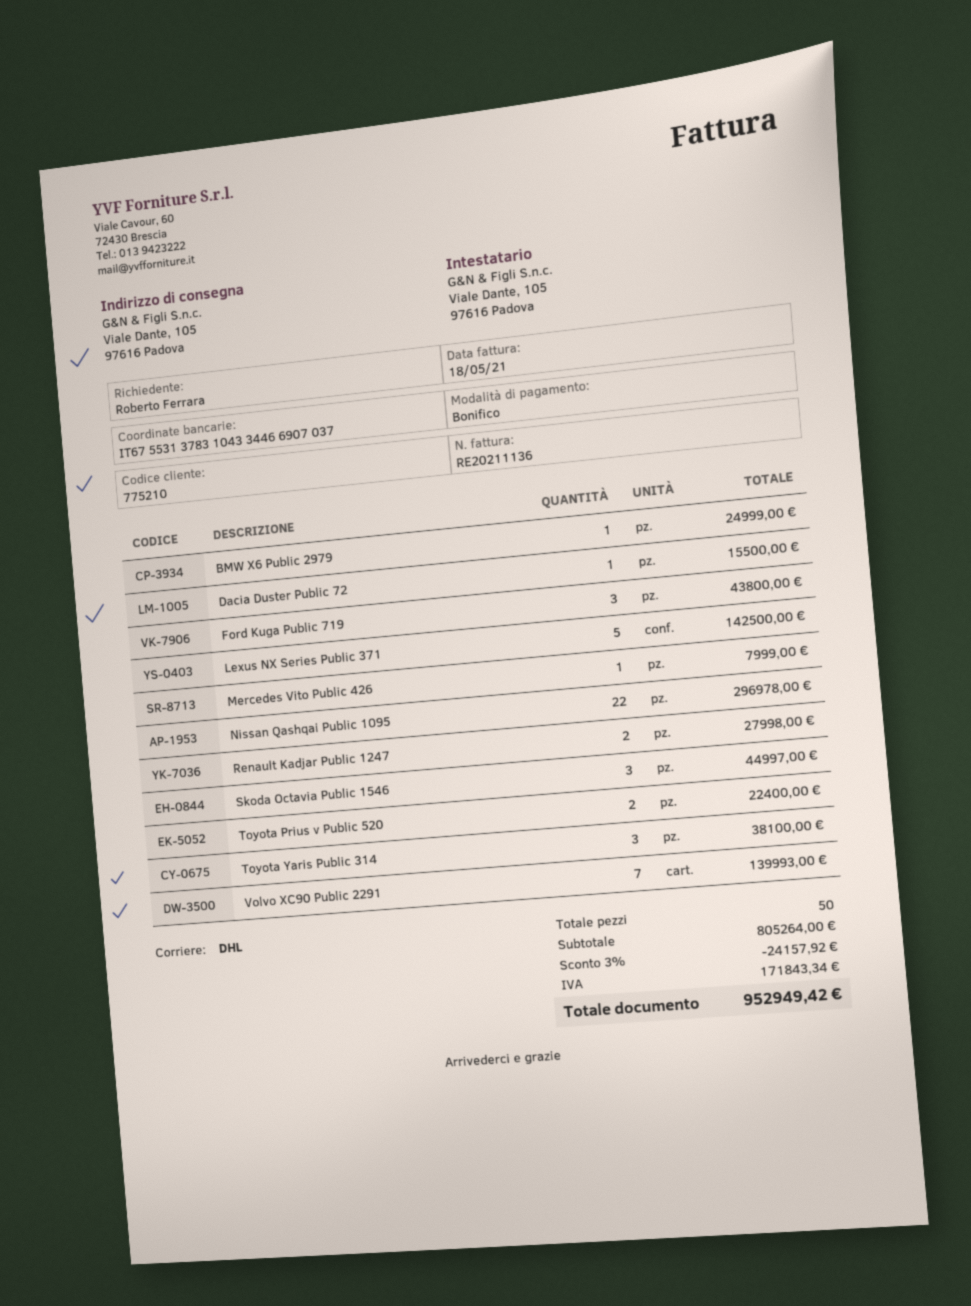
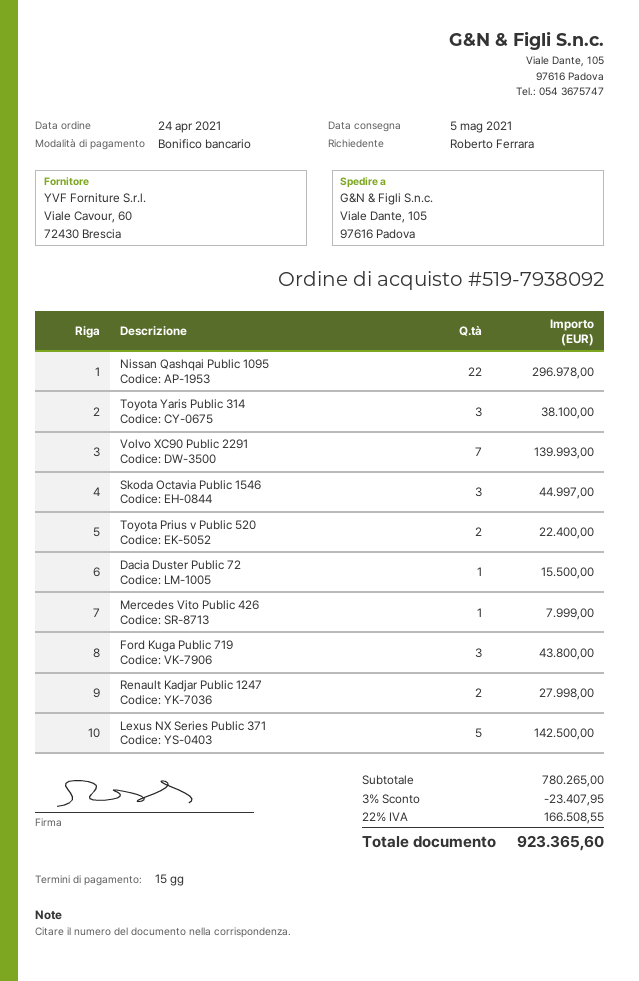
BMW X6 Public 2979: 1 for 24999.00 -> none
subtotal: 805264.00 -> 780265.00
discount: 3% = 24157.92 -> 3% = 23407.95
tax: 171843.34 -> 166508.55
total: 952949.42 -> 923365.60

